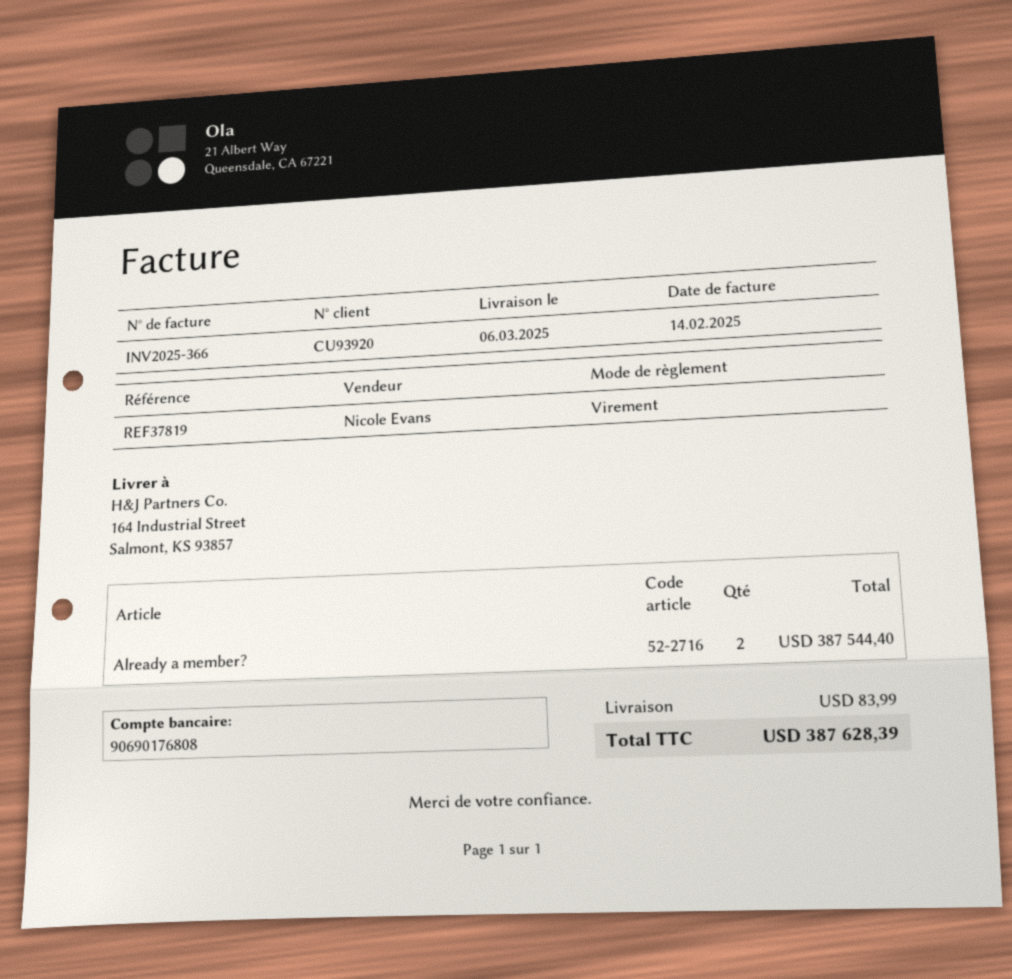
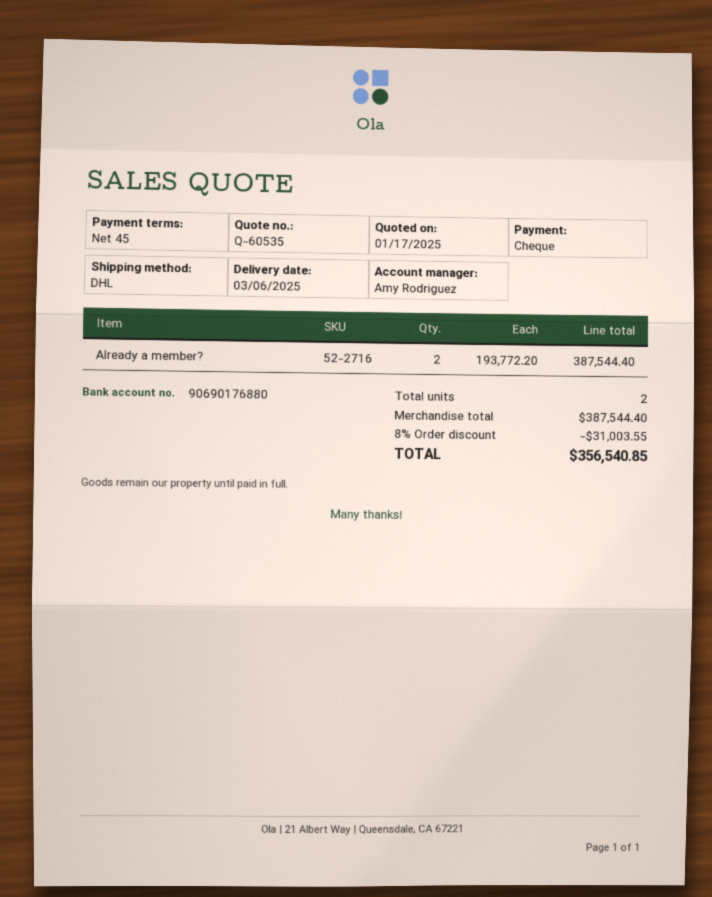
sales rep: Nicole Evans -> Amy Rodriguez
payment method: bank transfer -> cheque
bank account: 90690176808 -> 90690176880
discount: none -> 8% = 31003.55
shipping: 83.99 -> none
total: 387628.39 -> 356540.85

